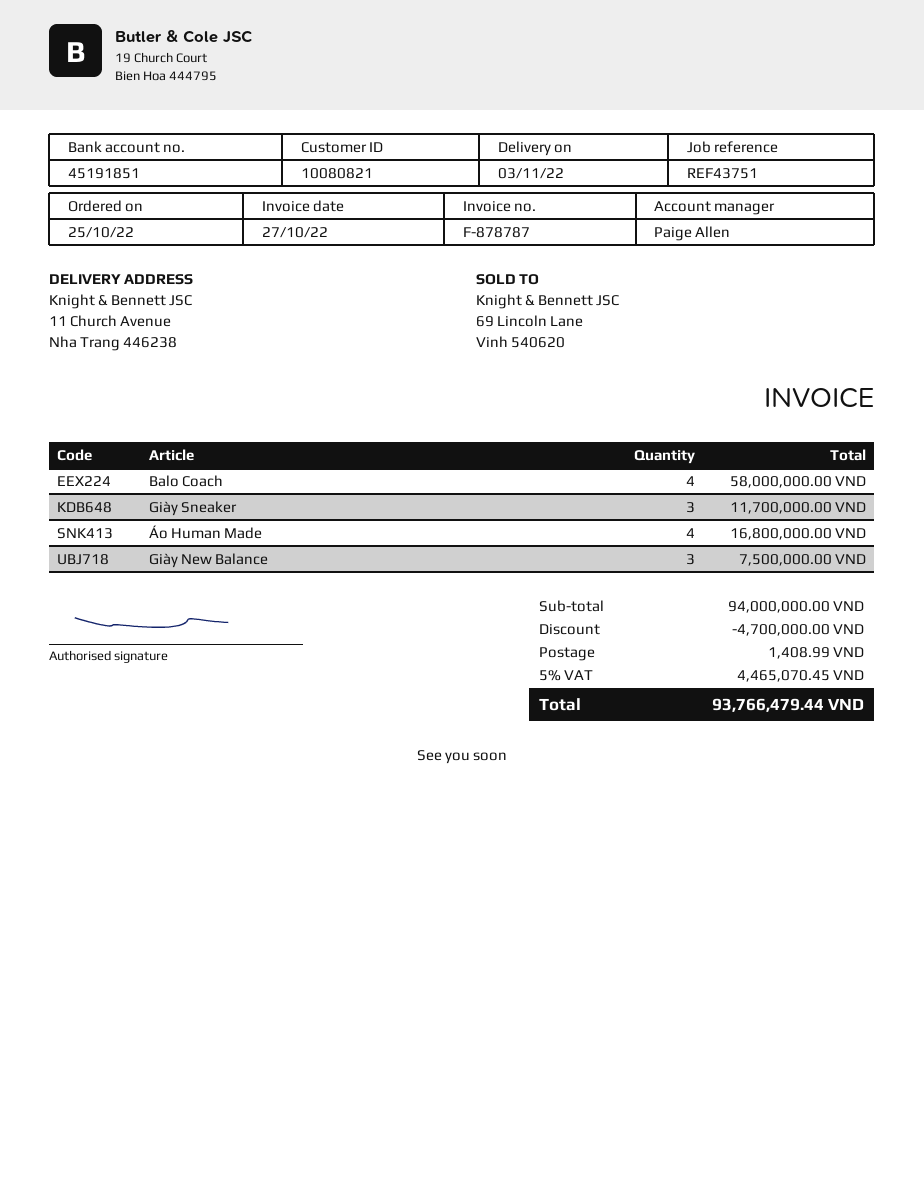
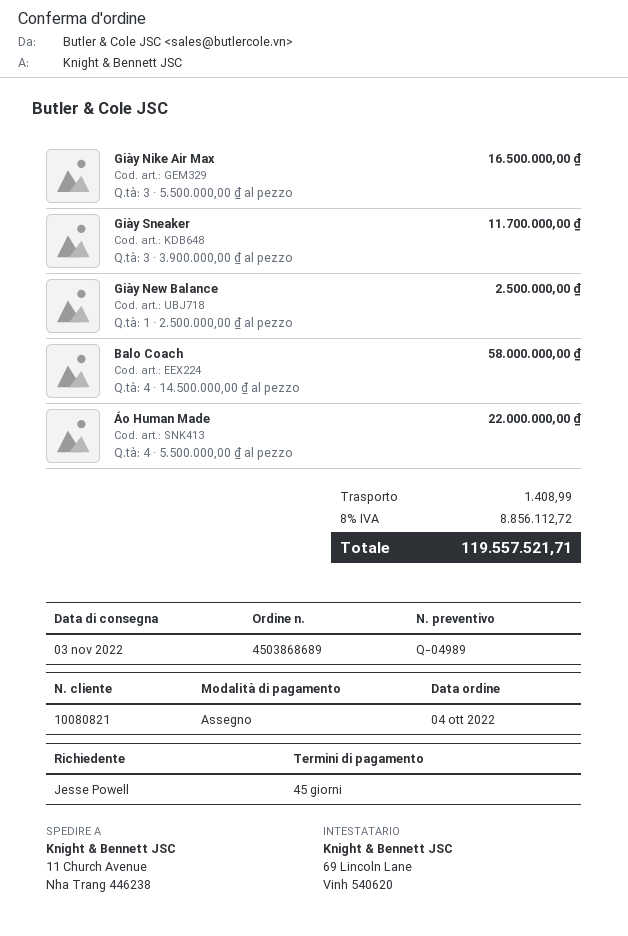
order date: 2022-10-25 -> 2022-10-04
Áo Human Made: 4 for 16800000.00 -> 4 for 22000000.00
Giày New Balance: 3 for 7500000.00 -> 1 for 2500000.00
Giày Nike Air Max: none -> 3 for 16500000.00
discount: 4700000.00 -> none
tax: 5% = 4465070.45 -> 8% = 8856112.72
total: 93766479.44 -> 119557521.71

